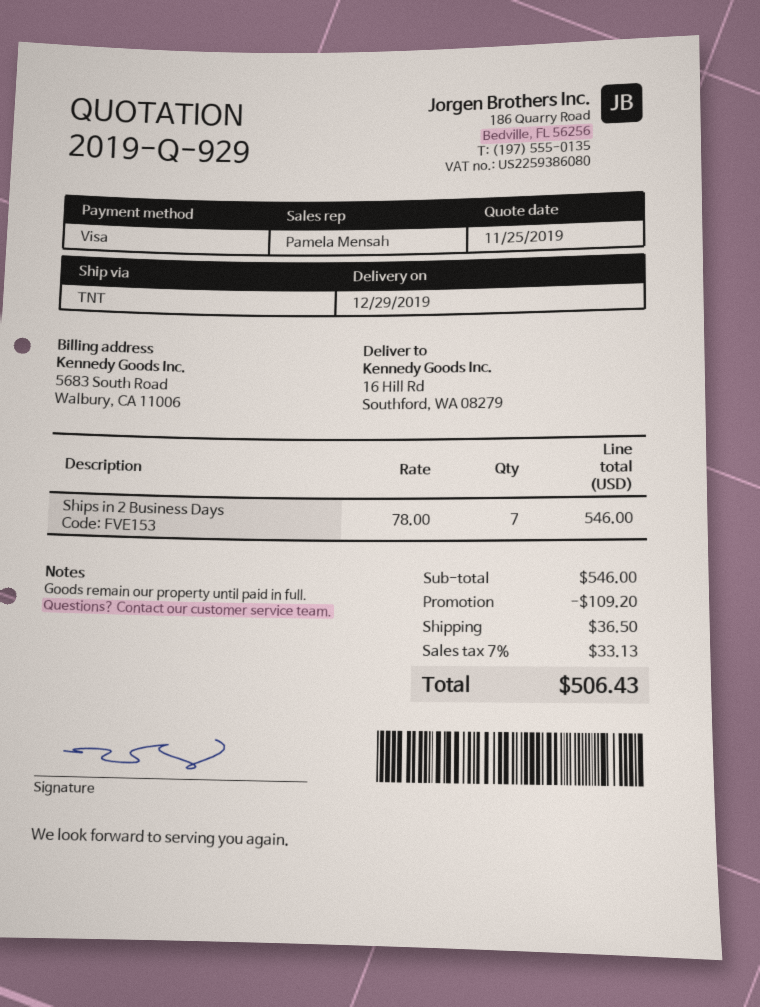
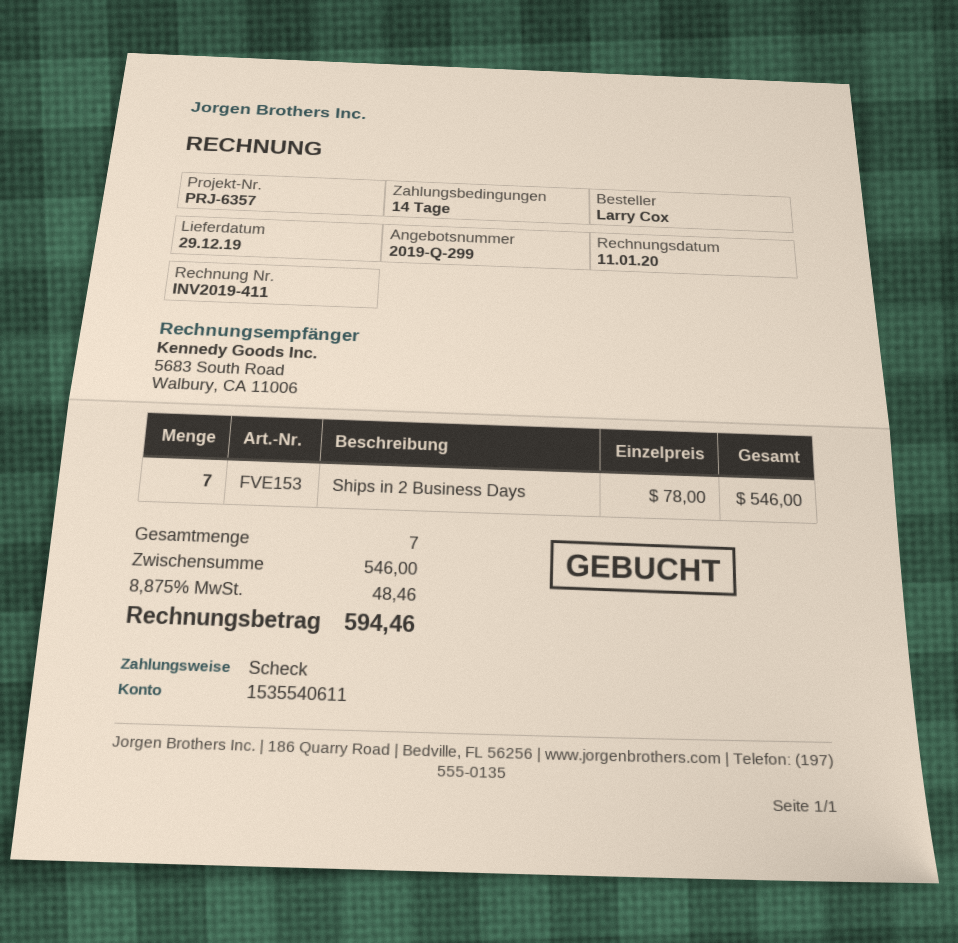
quote number: 2019-Q-929 -> 2019-Q-299
payment method: Visa -> cheque
discount: 109.20 -> none
shipping: 36.50 -> none
tax: 7% = 33.13 -> 8.875% = 48.46
total: 506.43 -> 594.46

